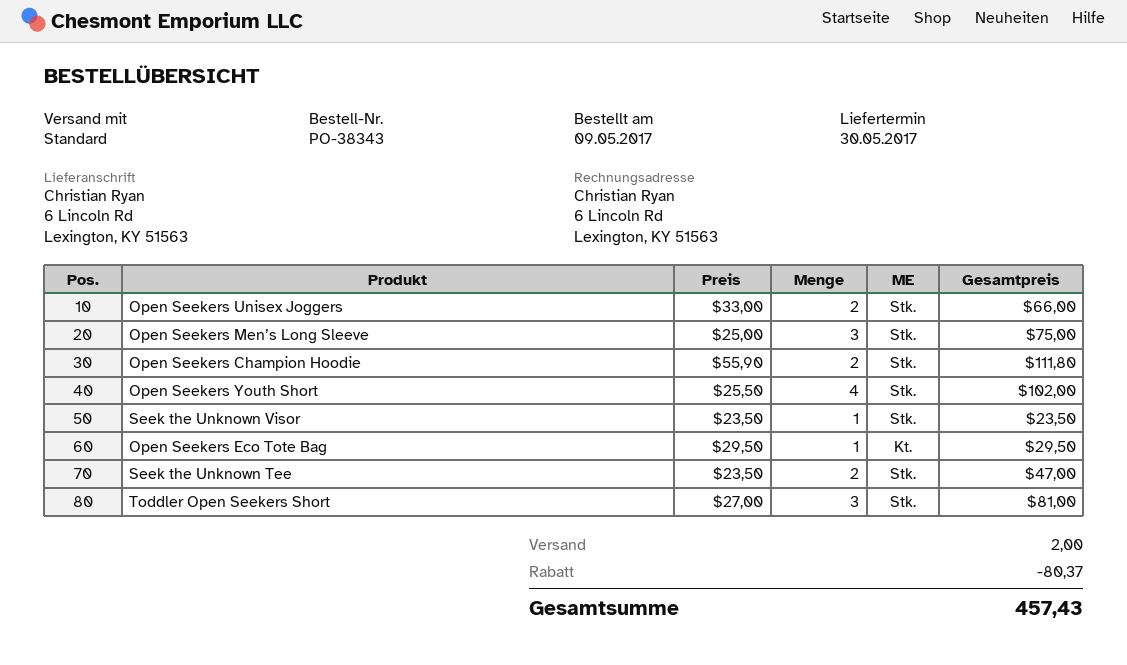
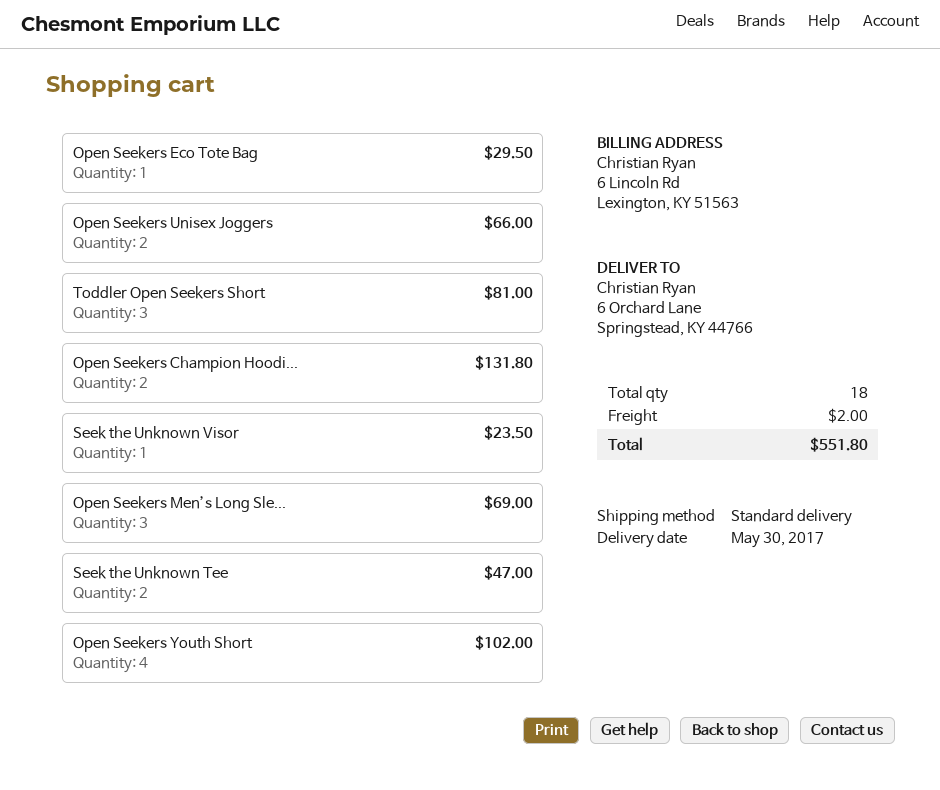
ship to: 6 Lincoln Rd, Lexington, KY 51563 -> 6 Orchard Lane, Springstead, KY 44766
Open Seekers Men’s Long Sleeve: 3 for 75.00 -> 3 for 69.00
Open Seekers Champion Hoodie: 2 for 111.80 -> 2 for 131.80
discount: 80.37 -> none
total: 457.43 -> 551.80

